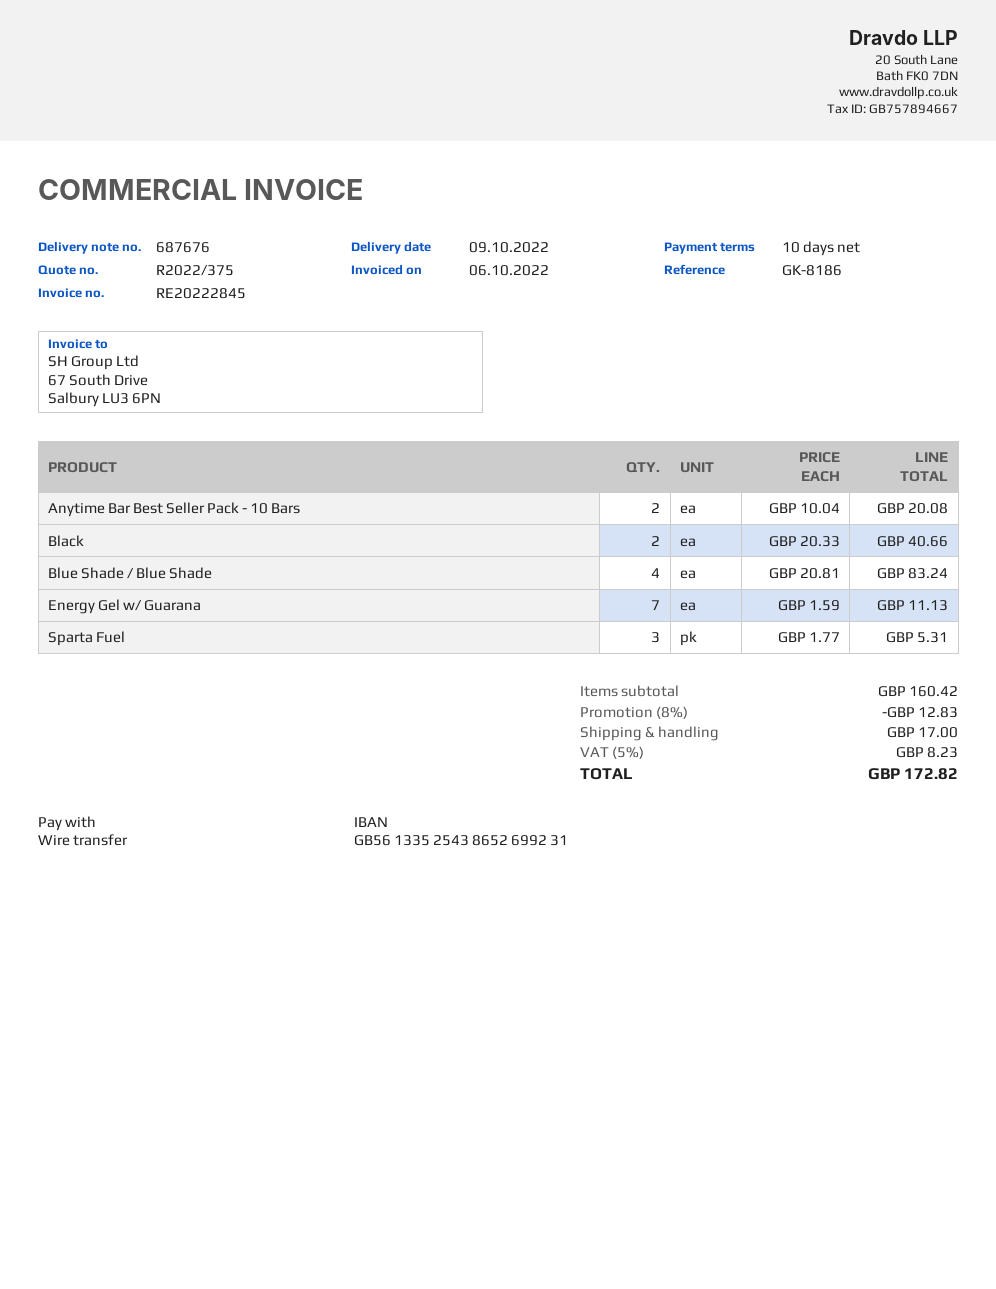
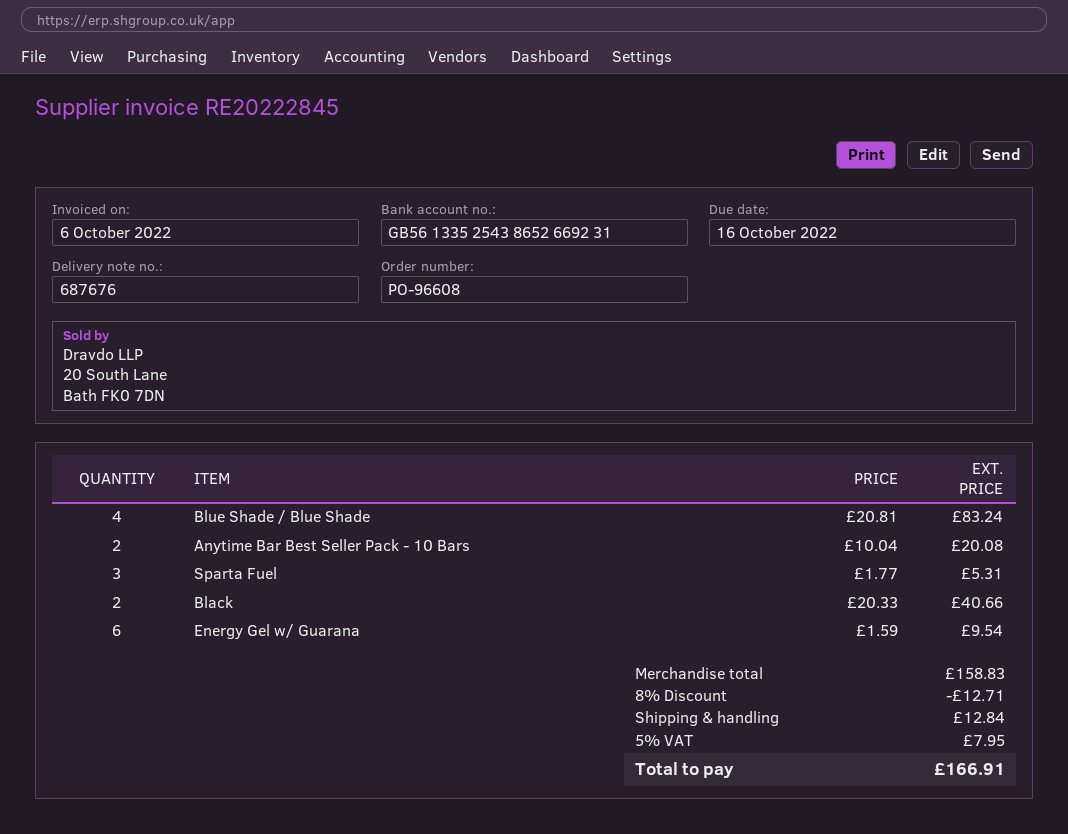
bank account: GB56133525438652699231 -> GB56133525438652669231
Energy Gel w/ Guarana: 7 x 1.59 = 11.13 -> 6 x 1.59 = 9.54
subtotal: 160.42 -> 158.83
discount: 8% = 12.83 -> 8% = 12.71
shipping: 17.00 -> 12.84
tax: 5% = 8.23 -> 5% = 7.95
total: 172.82 -> 166.91

